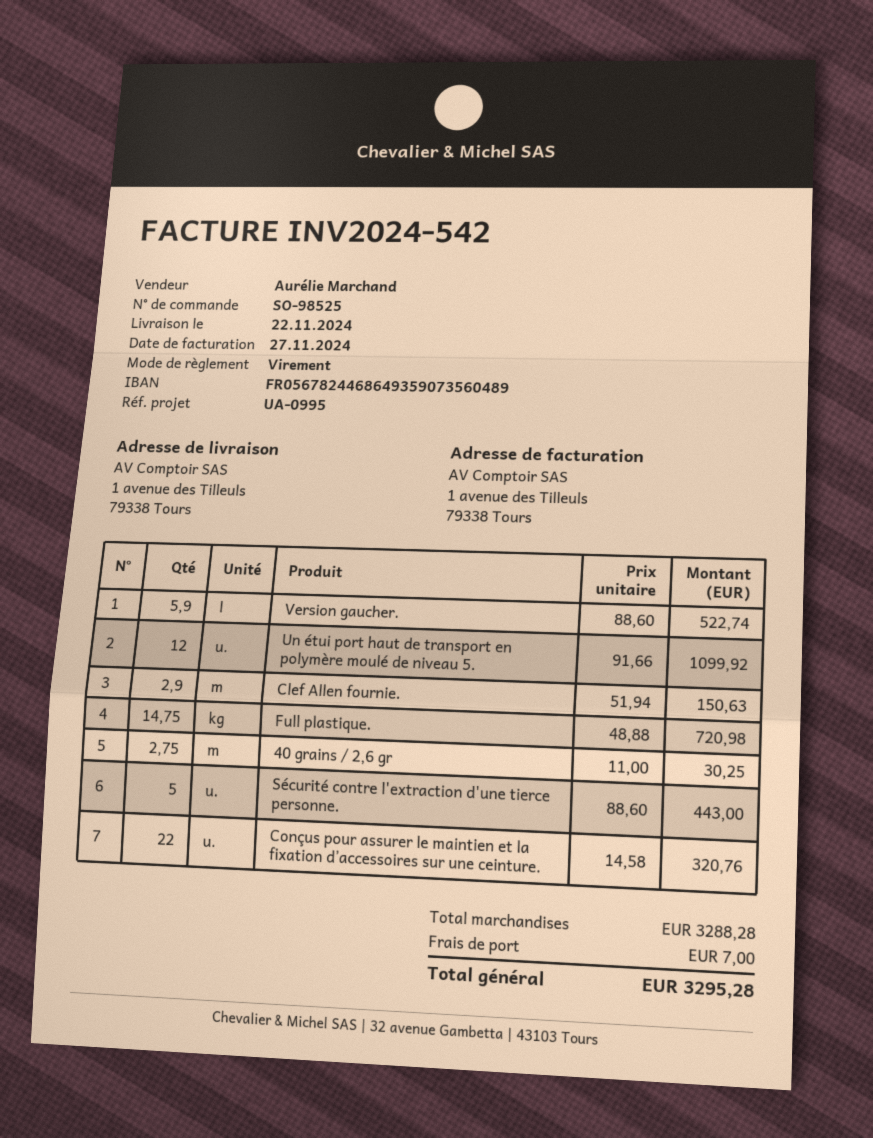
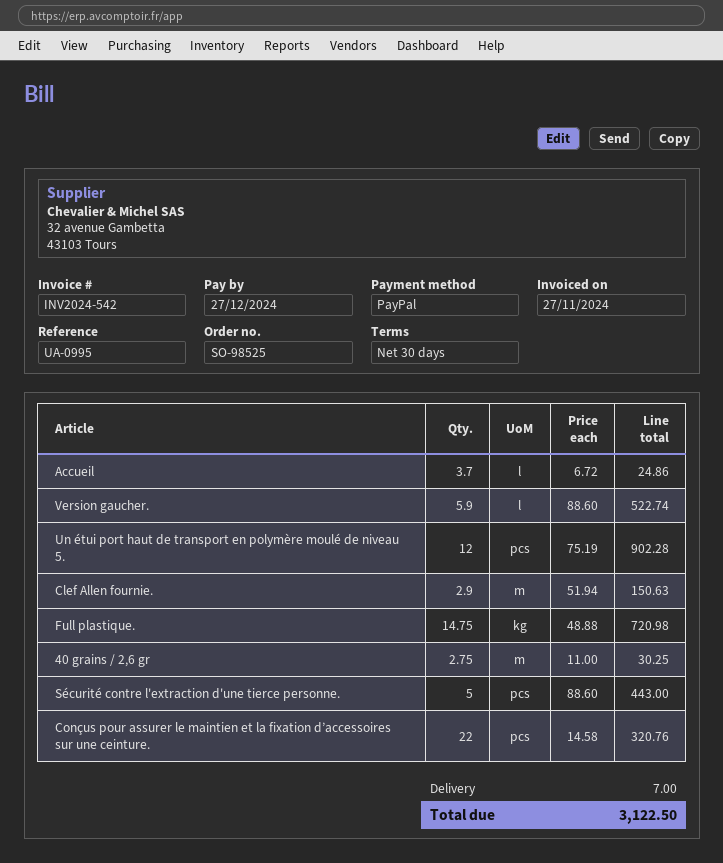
payment method: bank transfer -> PayPal
Un étui port haut de transport en polymère moulé de niveau 5.: 12 x 91.66 = 1099.92 -> 12 x 75.19 = 902.28
Accueil: none -> 3.7 x 6.72 = 24.86
total: 3295.28 -> 3122.50

